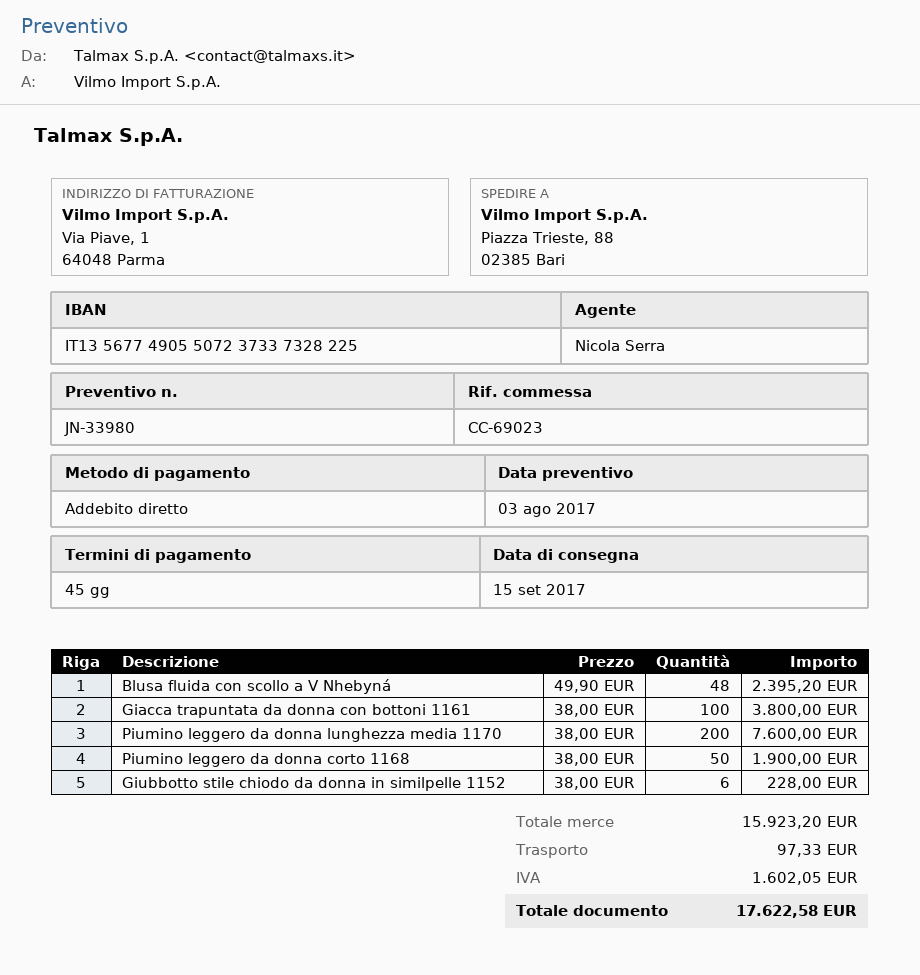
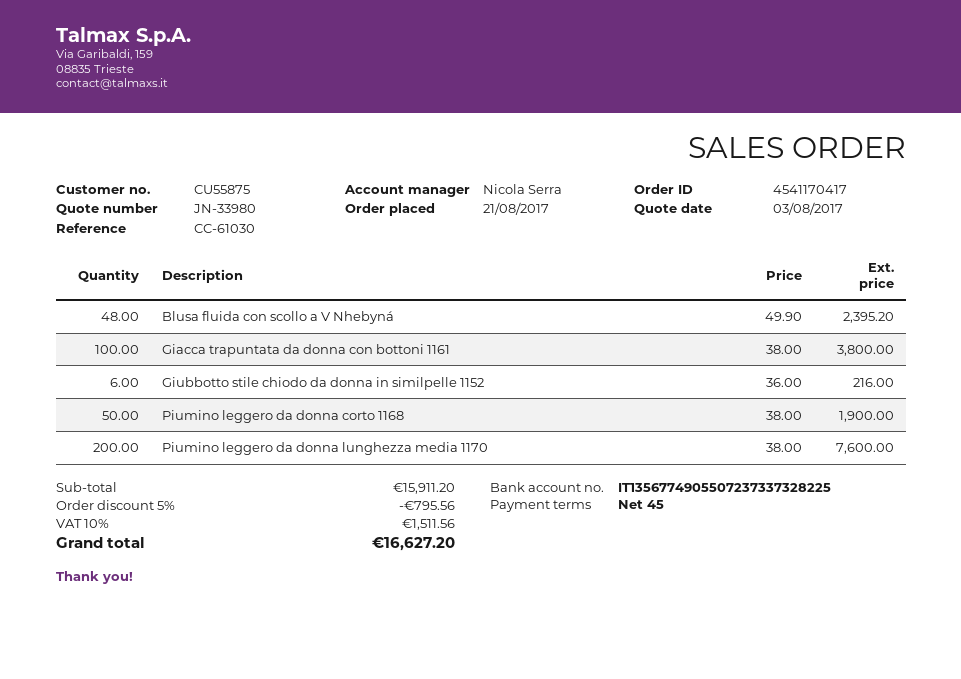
reference: CC-69023 -> CC-61030
Giubbotto stile chiodo da donna in similpelle 1152: 6 x 38.00 = 228.00 -> 6 x 36.00 = 216.00
subtotal: 15923.20 -> 15911.20
discount: none -> 5% = 795.56
shipping: 97.33 -> none
tax: 1602.05 -> 1511.56
total: 17622.58 -> 16627.20

